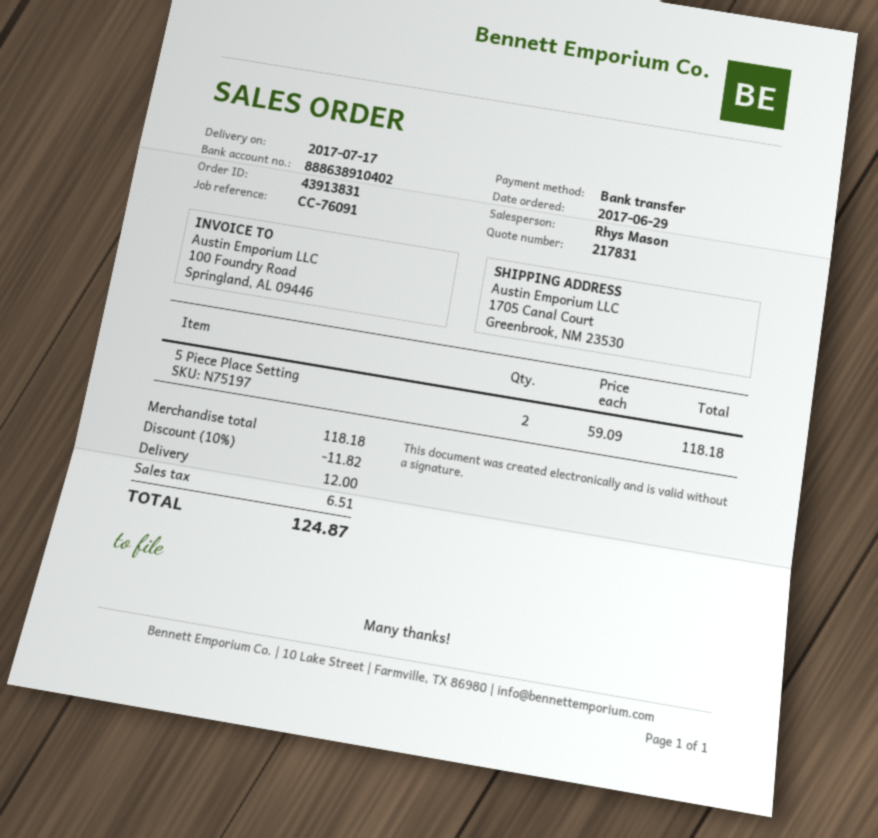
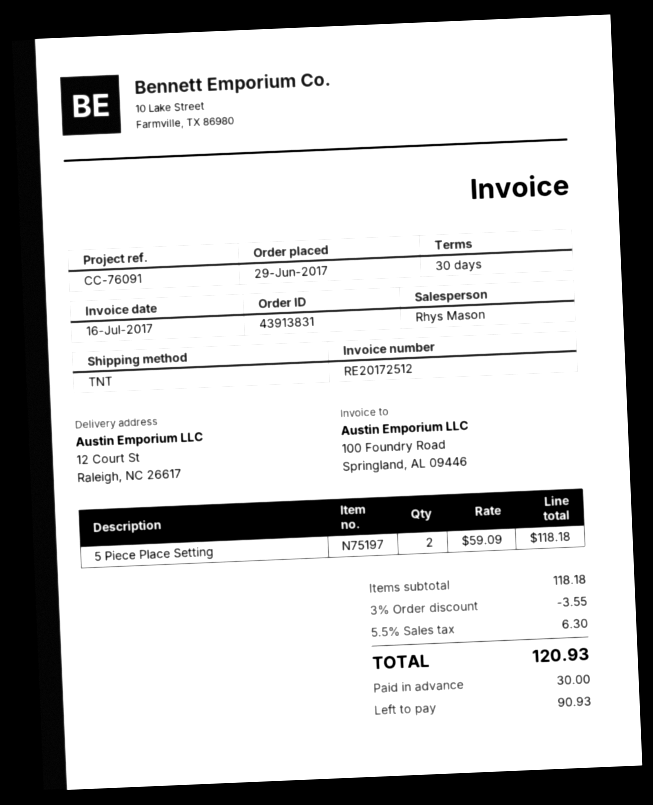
ship to: 1705 Canal Court, Greenbrook, NM 23530 -> 12 Court St, Raleigh, NC 26617
discount: 10% = 11.82 -> 3% = 3.55
shipping: 12.00 -> none
tax: 6.51 -> 6.30
total: 124.87 -> 120.93

